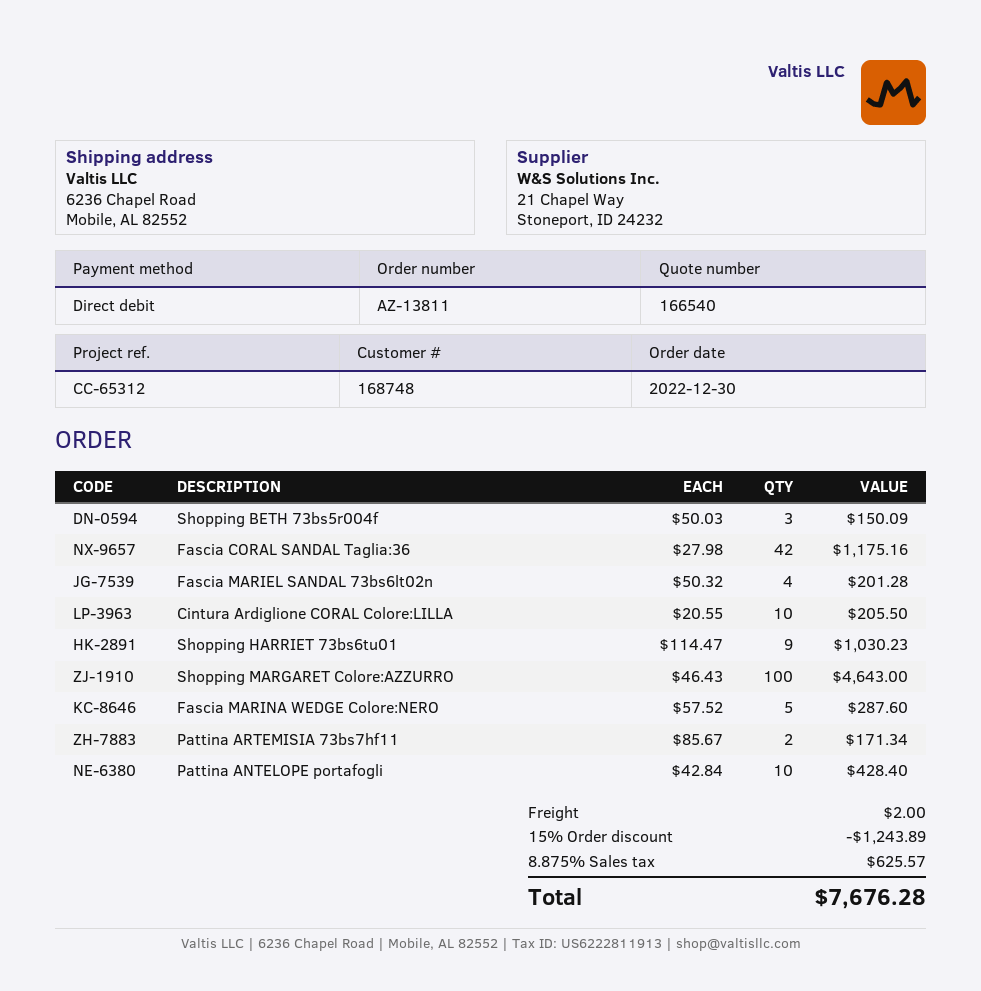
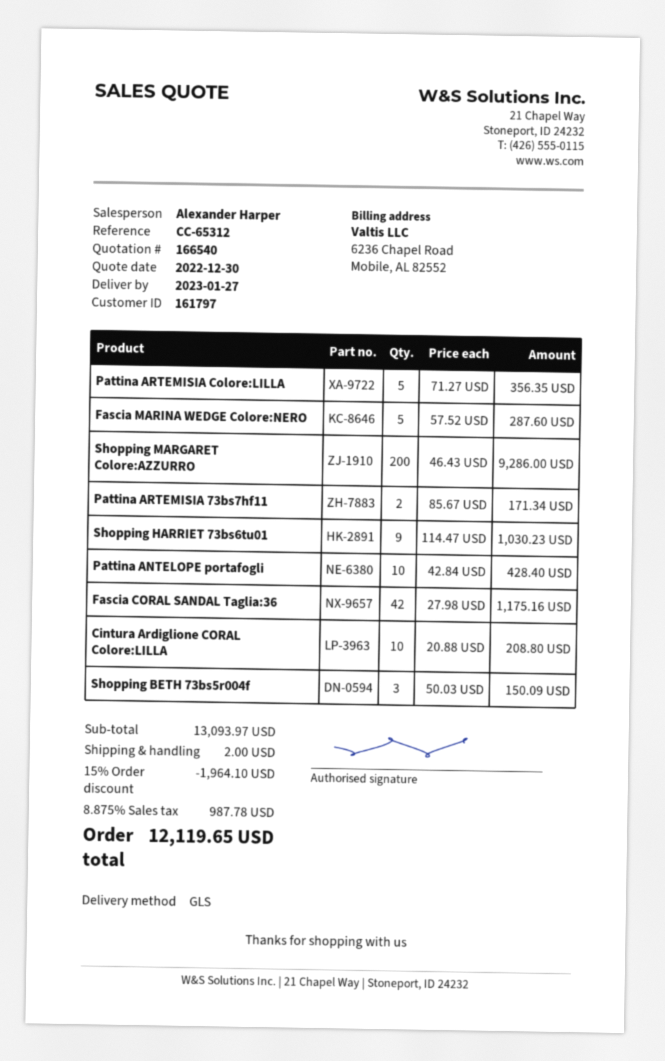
customer number: 168748 -> 161797
Fascia MARIEL SANDAL 73bs6lt02n: 4 x 50.32 = 201.28 -> none
Cintura Ardiglione CORAL Colore:LILLA: 10 x 20.55 = 205.50 -> 10 x 20.88 = 208.80
Shopping MARGARET Colore:AZZURRO: 100 x 46.43 = 4643.00 -> 200 x 46.43 = 9286.00
Pattina ARTEMISIA Colore:LILLA: none -> 5 x 71.27 = 356.35
discount: 15% = 1243.89 -> 15% = 1964.10
tax: 8.875% = 625.57 -> 8.875% = 987.78
total: 7676.28 -> 12119.65

